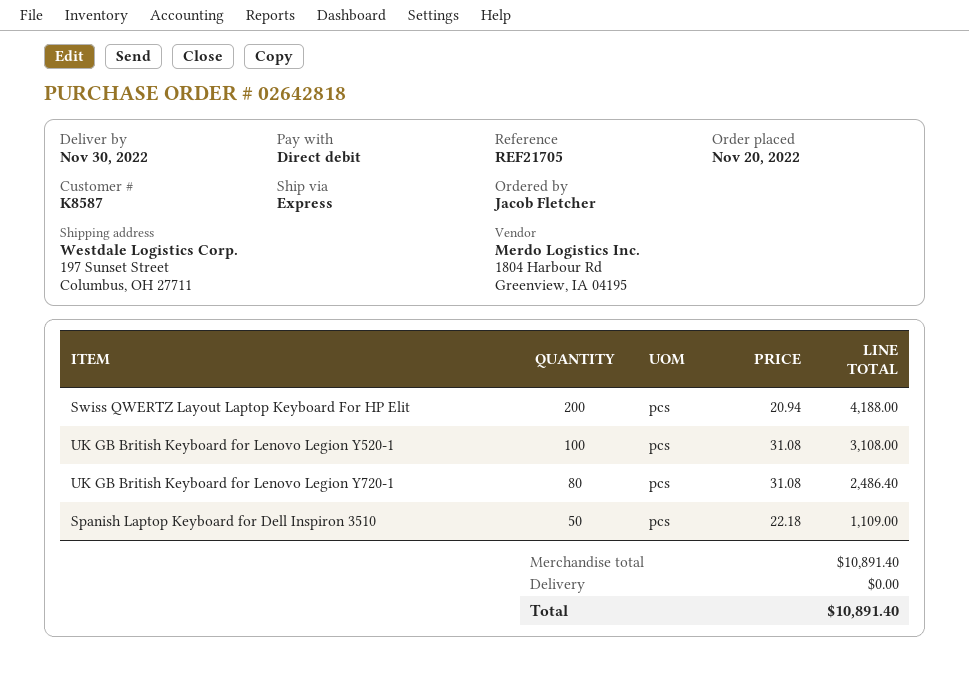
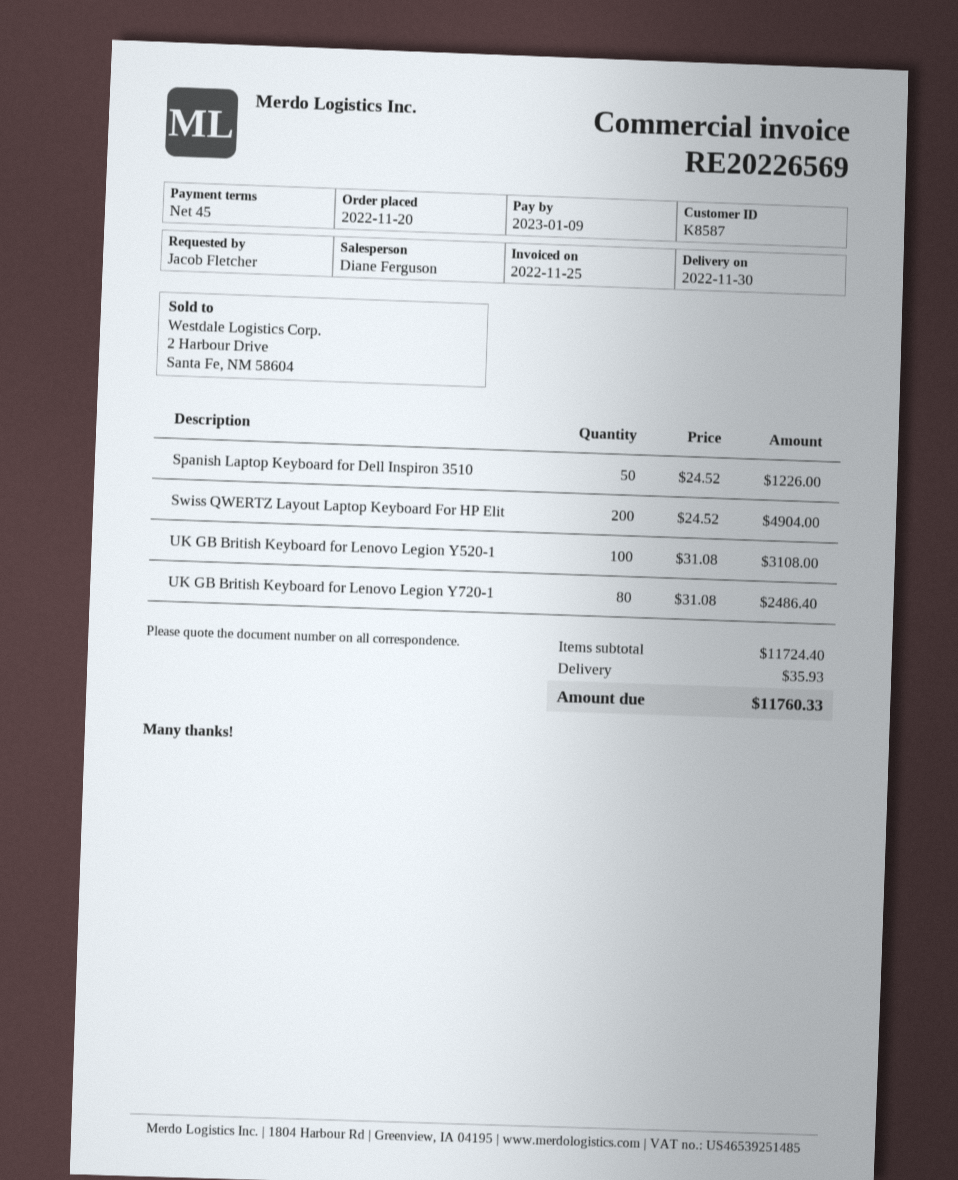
Swiss QWERTZ Layout Laptop Keyboard For HP Elit: 200 x 20.94 = 4188.00 -> 200 x 24.52 = 4904.00
Spanish Laptop Keyboard for Dell Inspiron 3510: 50 x 22.18 = 1109.00 -> 50 x 24.52 = 1226.00
subtotal: 10891.40 -> 11724.40
shipping: 0.00 -> 35.93
total: 10891.40 -> 11760.33

